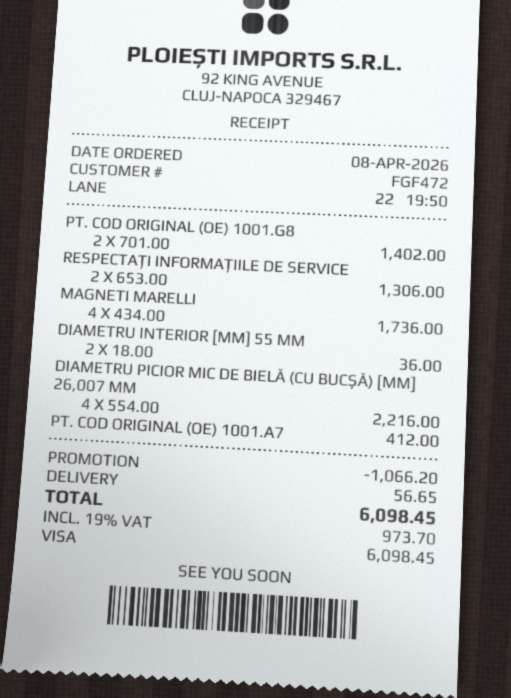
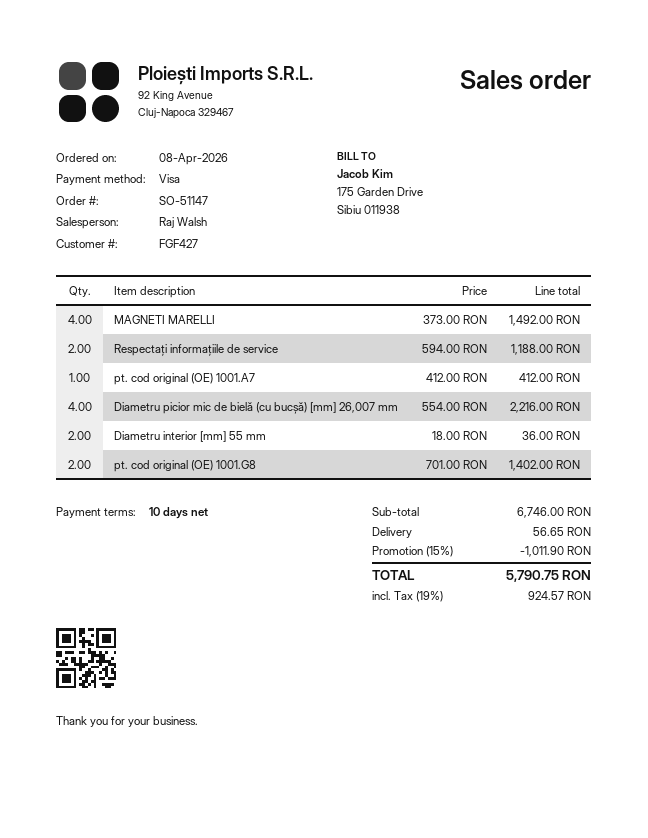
customer number: FGF472 -> FGF427
RESPECTAȚI INFORMAȚIILE DE SERVICE: 2 x 653.00 = 1306.00 -> 2 x 594.00 = 1188.00
MAGNETI MARELLI: 4 x 434.00 = 1736.00 -> 4 x 373.00 = 1492.00
discount: 1066.20 -> 1011.90
tax: 19% = 973.70 -> 19% = 924.57
total: 6098.45 -> 5790.75

